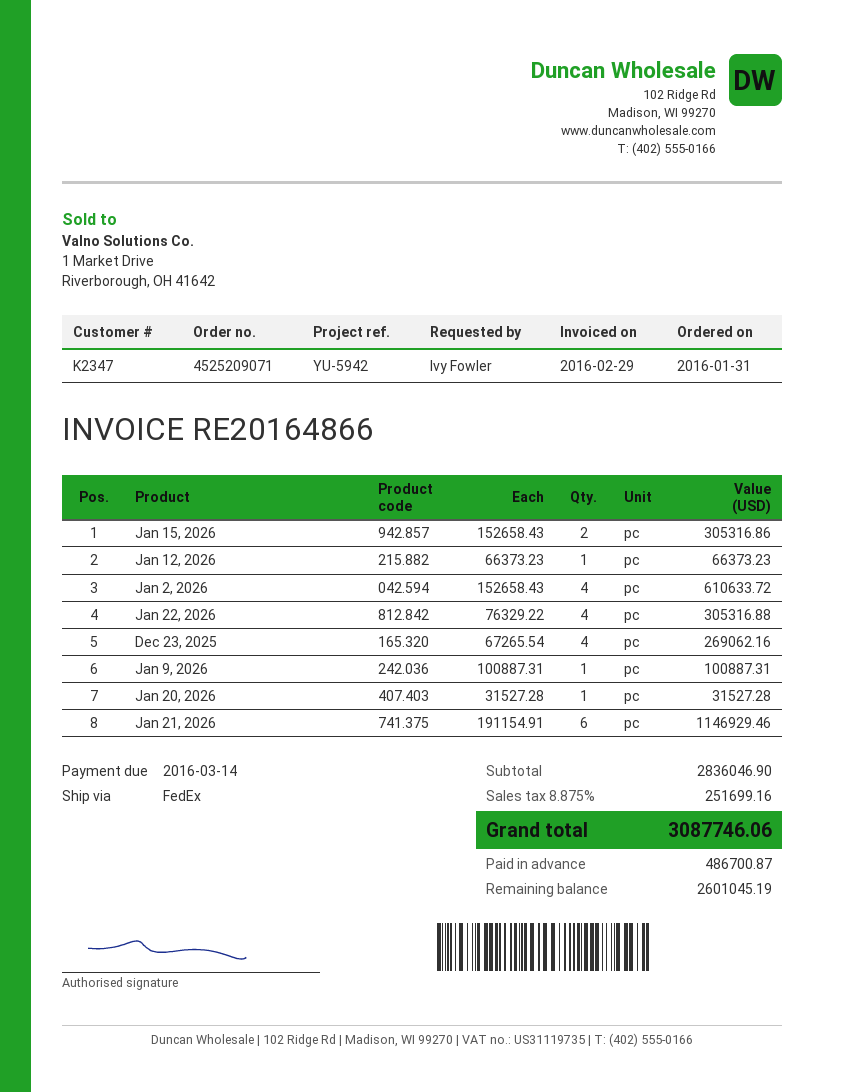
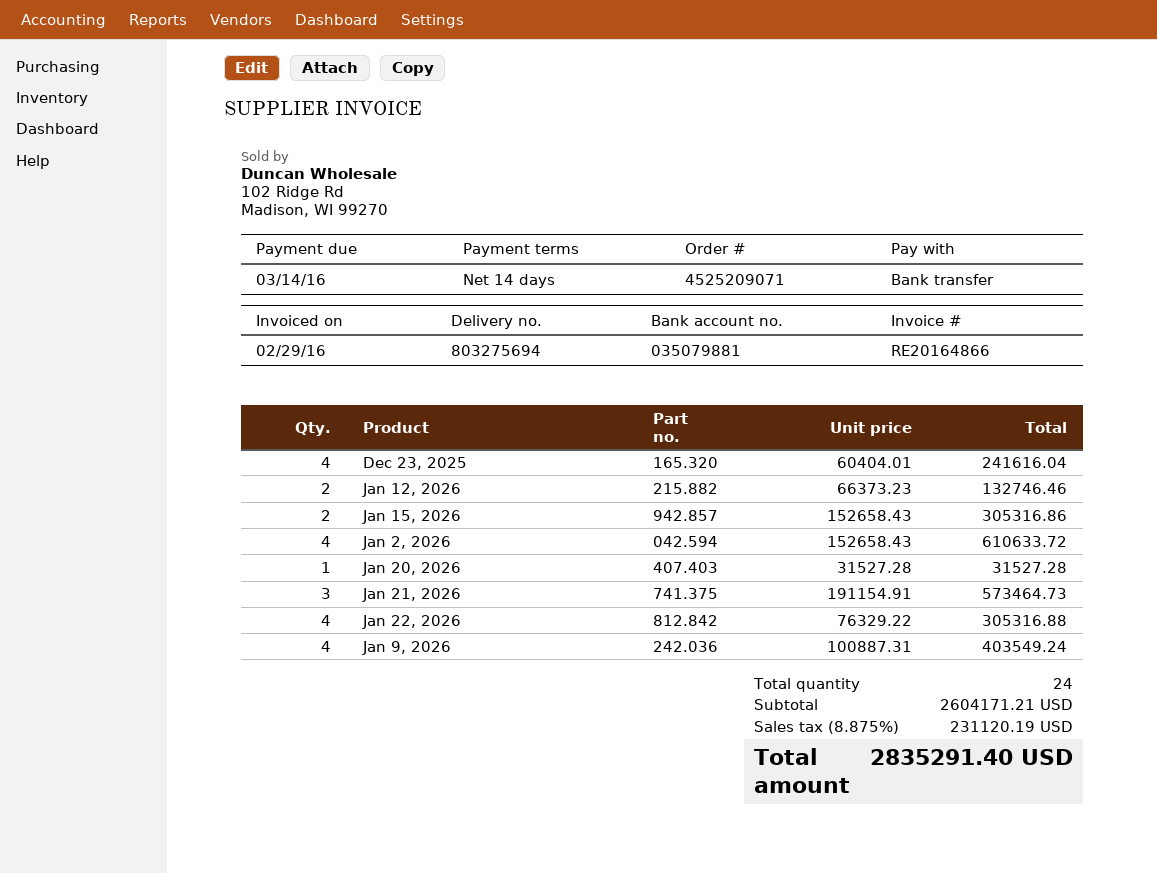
Jan 12, 2026: 1 x 66373.23 = 66373.23 -> 2 x 66373.23 = 132746.46
Dec 23, 2025: 4 x 67265.54 = 269062.16 -> 4 x 60404.01 = 241616.04
Jan 9, 2026: 1 x 100887.31 = 100887.31 -> 4 x 100887.31 = 403549.24
Jan 21, 2026: 6 x 191154.91 = 1146929.46 -> 3 x 191154.91 = 573464.73
subtotal: 2836046.90 -> 2604171.21
tax: 8.875% = 251699.16 -> 8.875% = 231120.19
total: 3087746.06 -> 2835291.40

